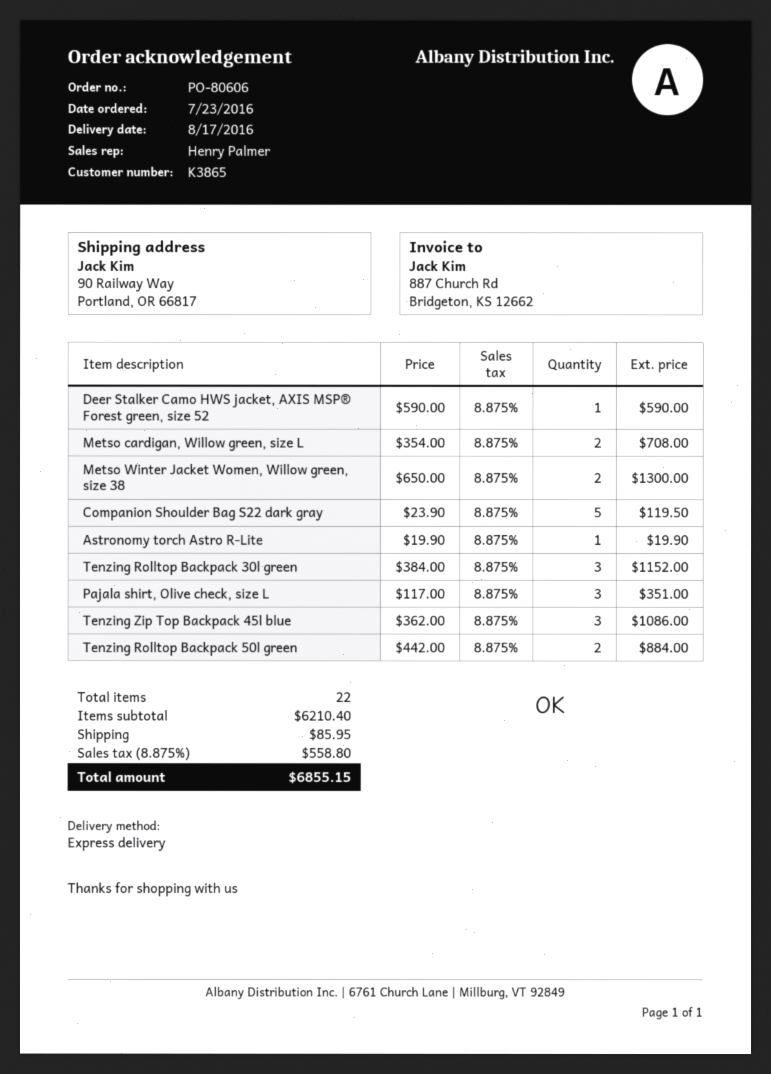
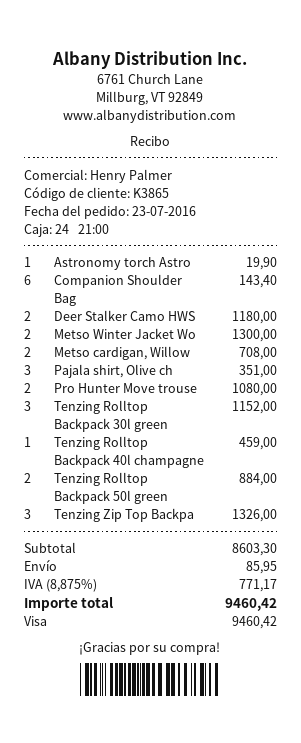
Deer Stalker Camo HWS jacket, AXIS MSP® Forest green, size 52: 1 for 590.00 -> 2 for 1180.00
Companion Shoulder Bag S22 dark gray: 5 for 119.50 -> 6 for 143.40
Tenzing Zip Top Backpack 45l blue: 3 for 1086.00 -> 3 for 1326.00
Pro Hunter Move trouse: none -> 2 for 1080.00
Tenzing Rolltop Backpack 40l champagne: none -> 1 for 459.00
subtotal: 6210.40 -> 8603.30
tax: 8.875% = 558.80 -> 8.875% = 771.17
total: 6855.15 -> 9460.42

